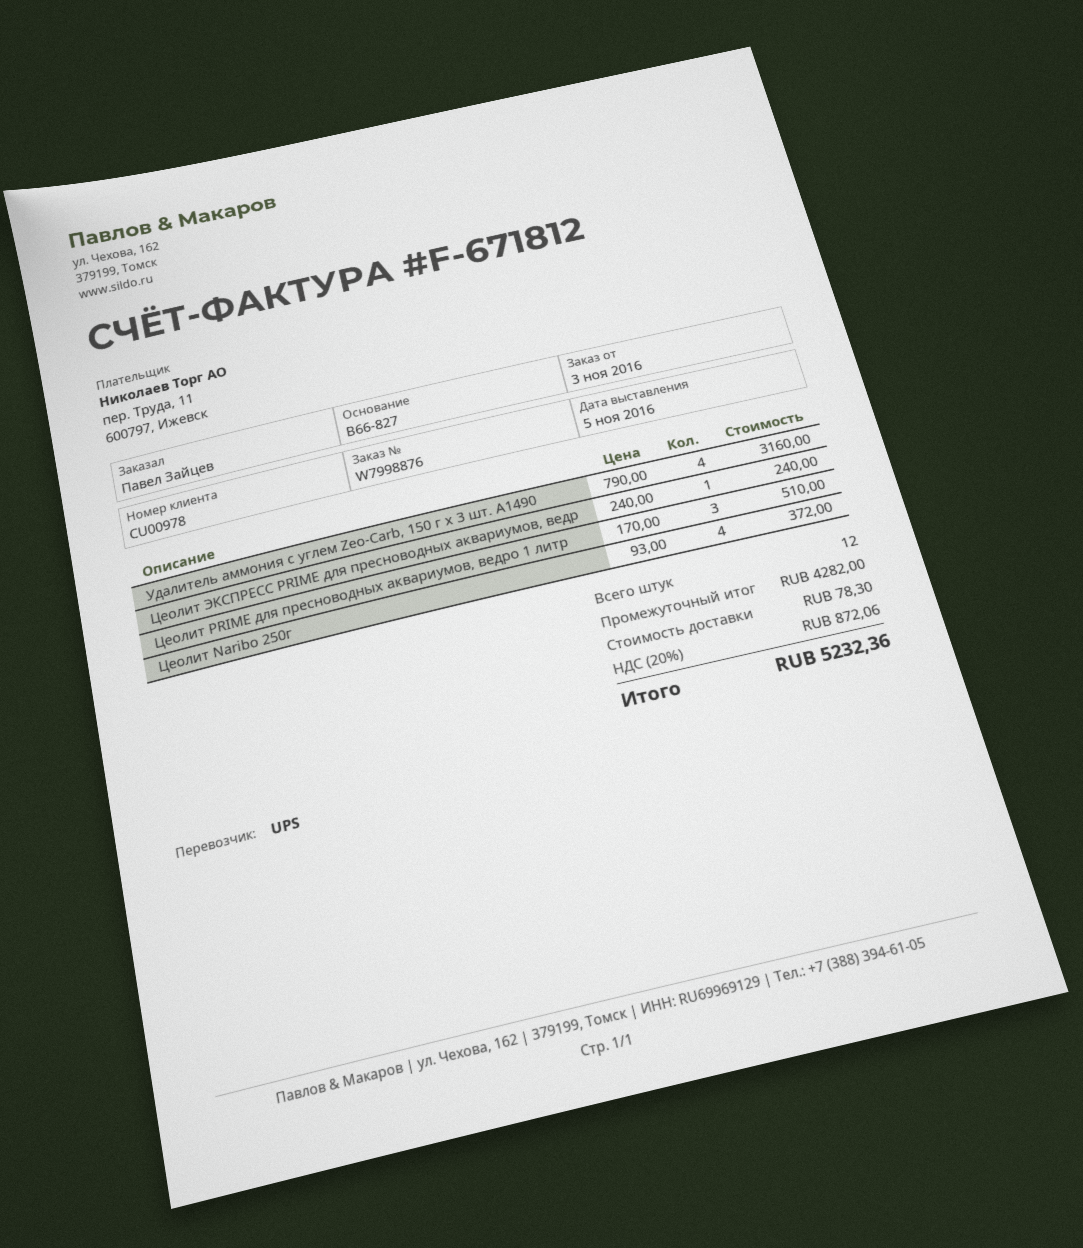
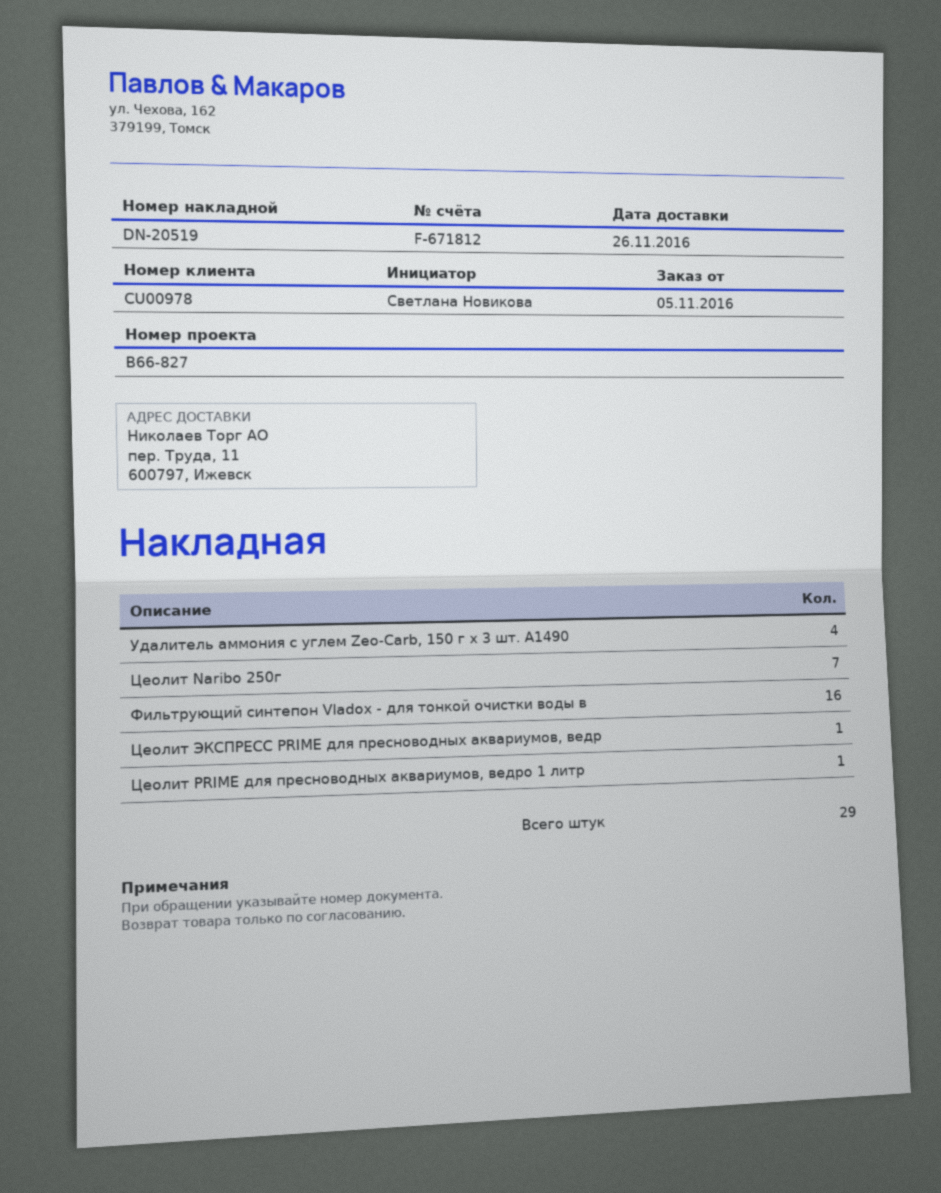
order date: 2016-11-03 -> 2016-11-05
ordered by: Павел Зайцев -> Светлана Новикова
Цеолит PRIME для пресноводных аквариумов, ведро 1 литр: 3 -> 1
Цеолит Naribo 250г: 4 -> 7
Фильтрующий синтепон Vladox - для тонкой очистки воды в: none -> 16
total quantity: 12 -> 29

